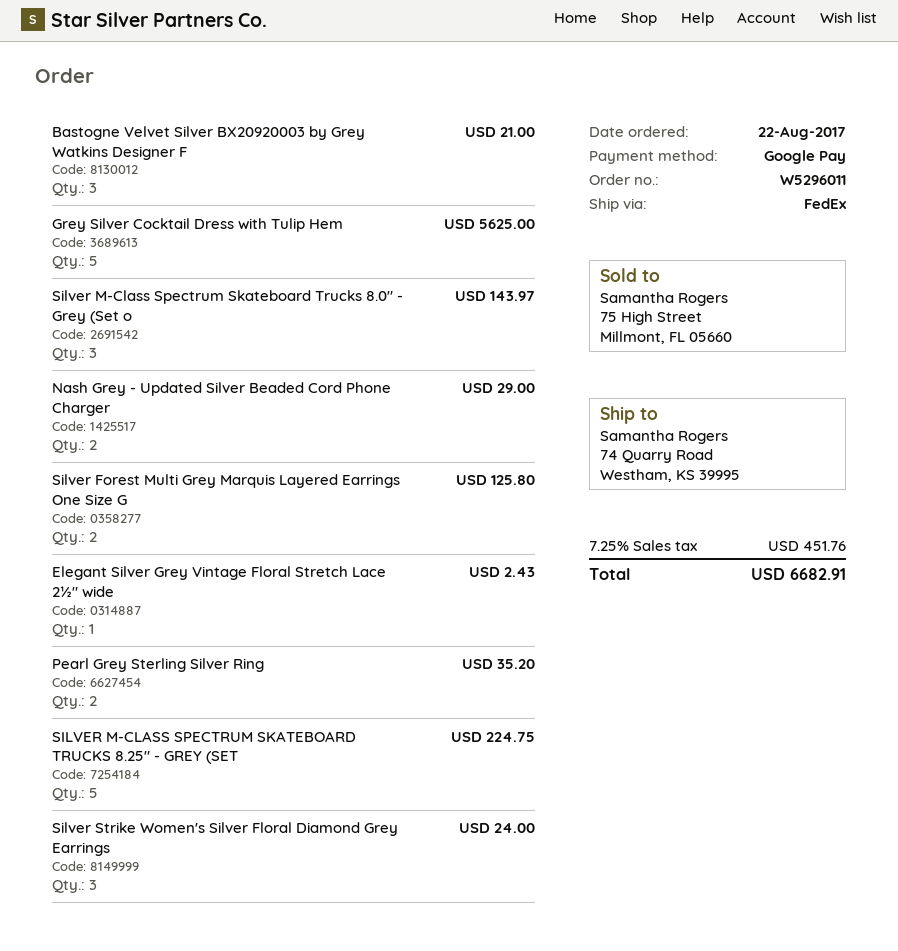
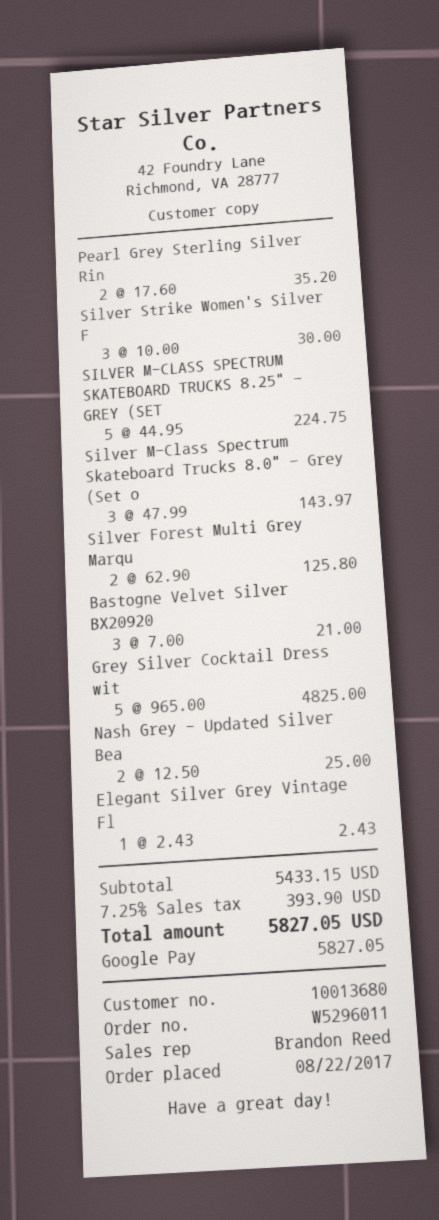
Grey Silver Cocktail Dress with Tulip Hem: 5 for 5625.00 -> 5 for 4825.00
Nash Grey - Updated Silver Beaded Cord Phone Charger: 2 for 29.00 -> 2 for 25.00
Silver Strike Women's Silver Floral Diamond Grey Earrings: 3 for 24.00 -> 3 for 30.00
tax: 7.25% = 451.76 -> 7.25% = 393.90
total: 6682.91 -> 5827.05

